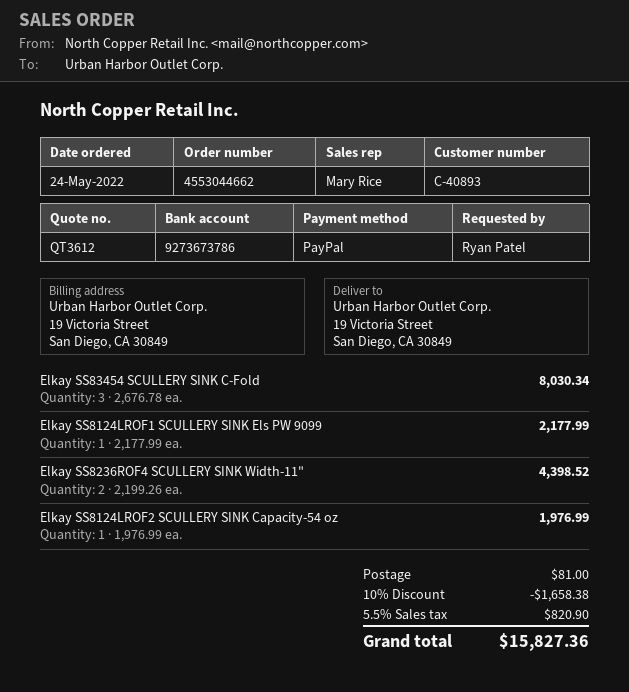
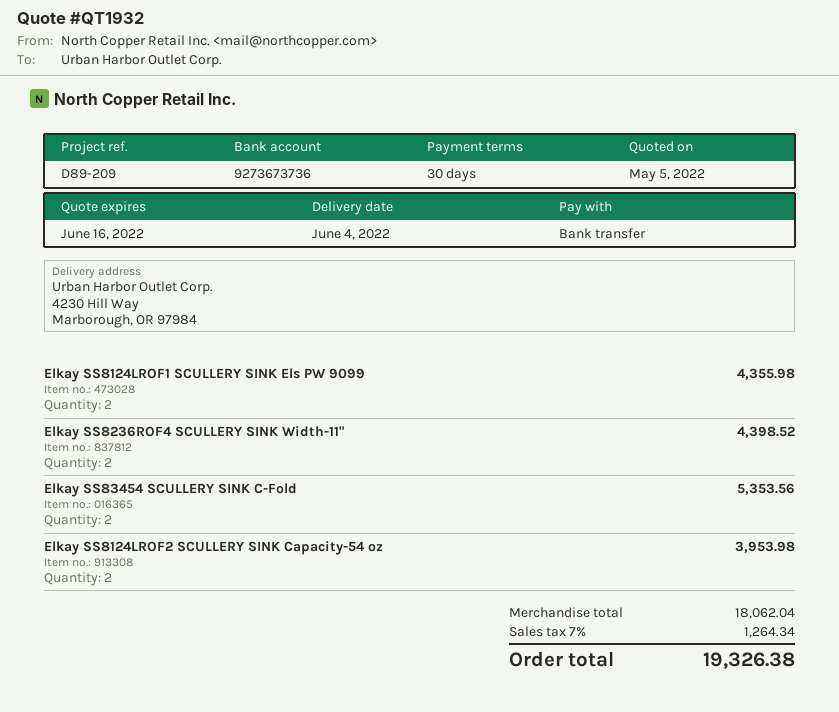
quote number: QT3612 -> QT1932
payment method: PayPal -> bank transfer
bank account: 9273673786 -> 9273673736
ship to: 19 Victoria Street, San Diego, CA 30849 -> 4230 Hill Way, Marborough, OR 97984
Elkay SS83454 SCULLERY SINK C-Fold: 3 for 8030.34 -> 2 for 5353.56
Elkay SS8124LROF1 SCULLERY SINK Els PW 9099: 1 for 2177.99 -> 2 for 4355.98
Elkay SS8124LROF2 SCULLERY SINK Capacity-54 oz: 1 for 1976.99 -> 2 for 3953.98
discount: 10% = 1658.38 -> none
shipping: 81.00 -> none
tax: 5.5% = 820.90 -> 7% = 1264.34
total: 15827.36 -> 19326.38

